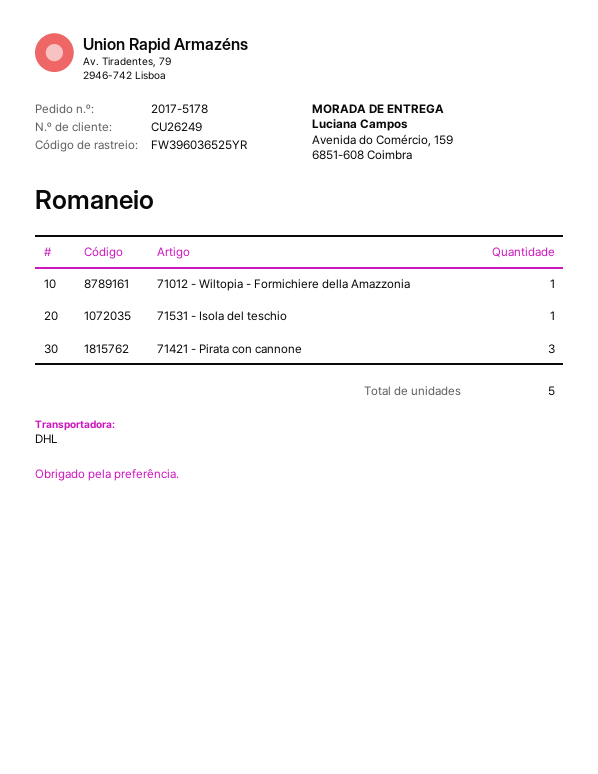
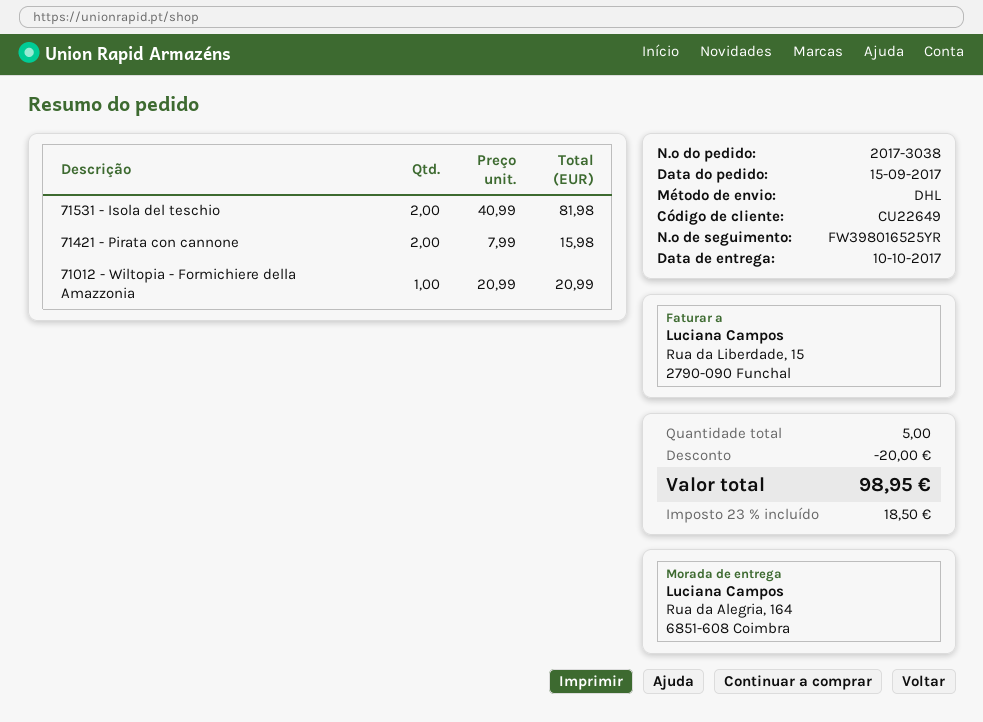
order number: 2017-5178 -> 2017-3038
customer number: CU26249 -> CU22649
tracking number: FW396036525YR -> FW398016525YR
ship to: Avenida do Comércio, 159, 6851-608 Coimbra -> Rua da Alegria, 164, 6851-608 Coimbra
71531 - Isola del teschio: 1 -> 2
71421 - Pirata con cannone: 3 -> 2

